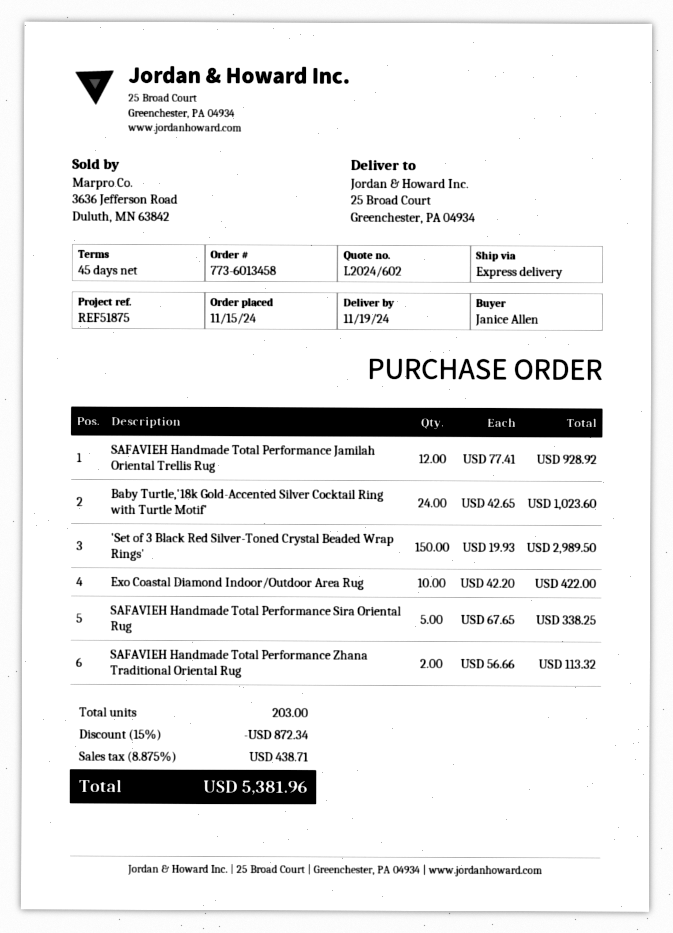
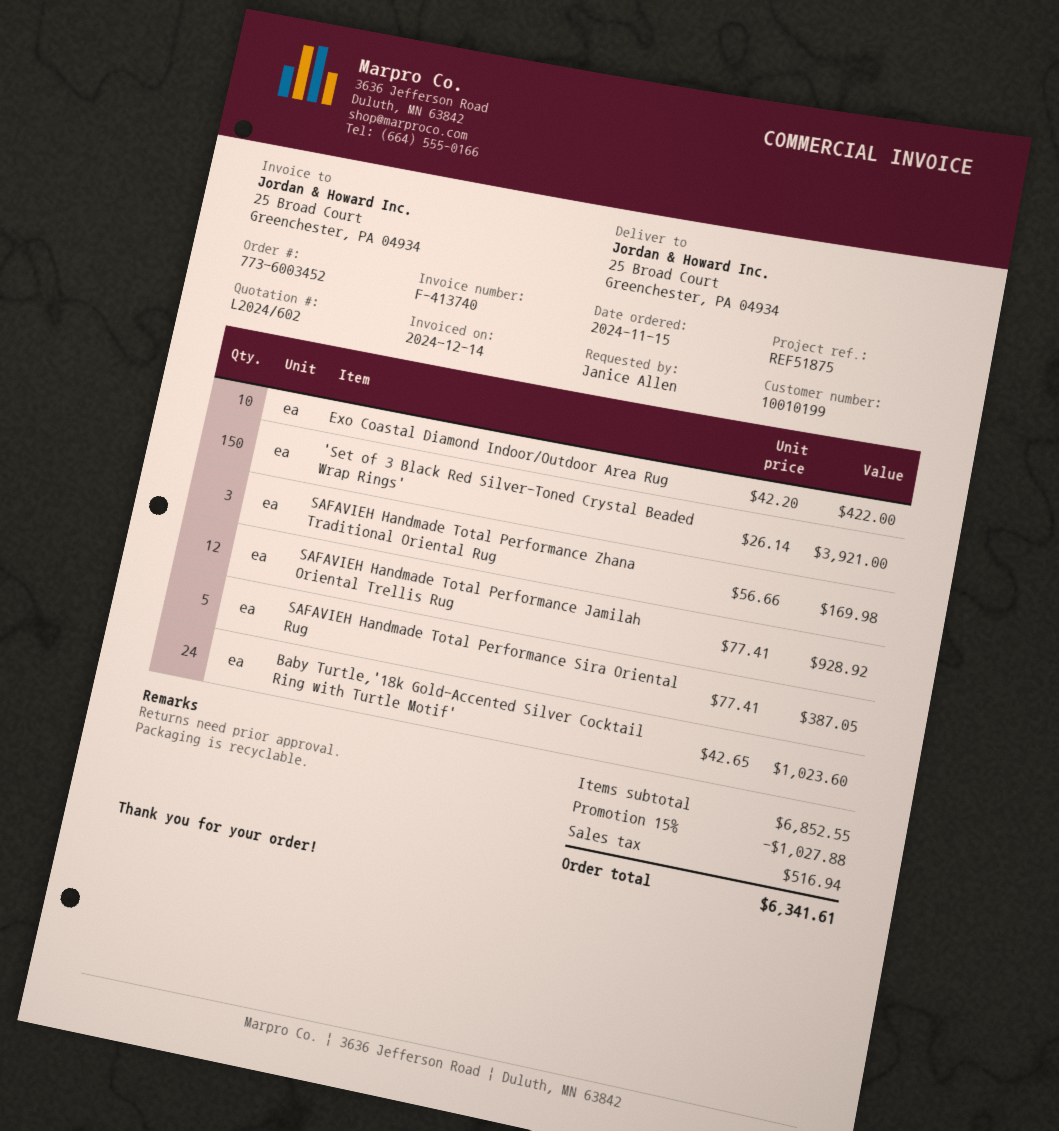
order number: 773-6013458 -> 773-6003452
'Set of 3 Black Red Silver-Toned Crystal Beaded Wrap Rings': 150 x 19.93 = 2989.50 -> 150 x 26.14 = 3921.00
SAFAVIEH Handmade Total Performance Sira Oriental Rug: 5 x 67.65 = 338.25 -> 5 x 77.41 = 387.05
SAFAVIEH Handmade Total Performance Zhana Traditional Oriental Rug: 2 x 56.66 = 113.32 -> 3 x 56.66 = 169.98
discount: 15% = 872.34 -> 15% = 1027.88
tax: 438.71 -> 516.94
total: 5381.96 -> 6341.61

